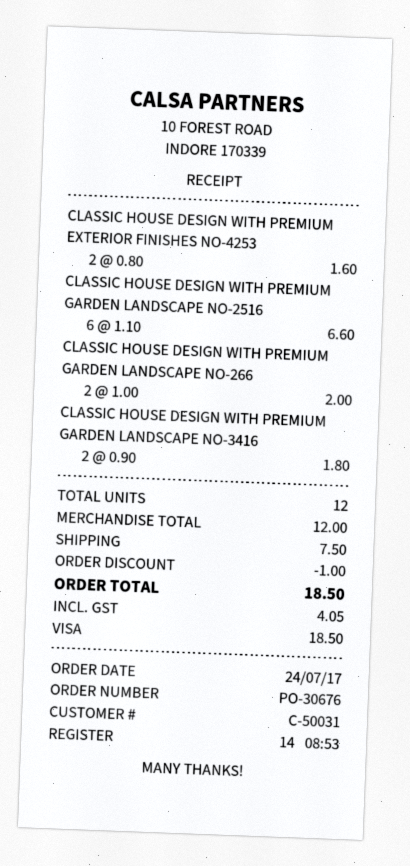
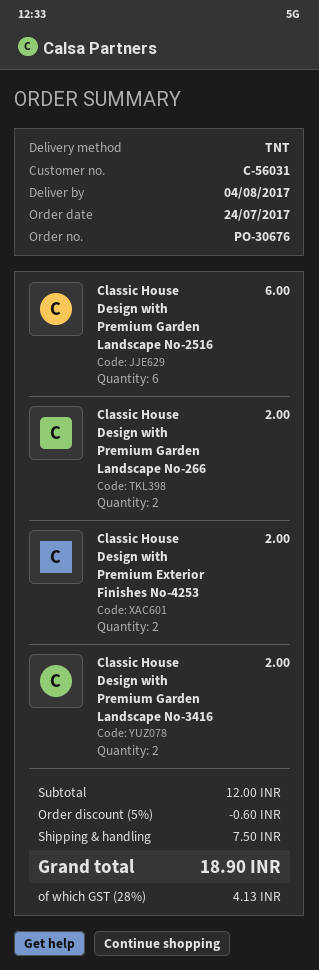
customer number: C-50031 -> C-56031
CLASSIC HOUSE DESIGN WITH PREMIUM EXTERIOR FINISHES NO-4253: 2 for 1.60 -> 2 for 2.00
CLASSIC HOUSE DESIGN WITH PREMIUM GARDEN LANDSCAPE NO-2516: 6 for 6.60 -> 6 for 6.00
CLASSIC HOUSE DESIGN WITH PREMIUM GARDEN LANDSCAPE NO-3416: 2 for 1.80 -> 2 for 2.00
discount: 1.00 -> 0.60
tax: 4.05 -> 4.13
total: 18.50 -> 18.90

